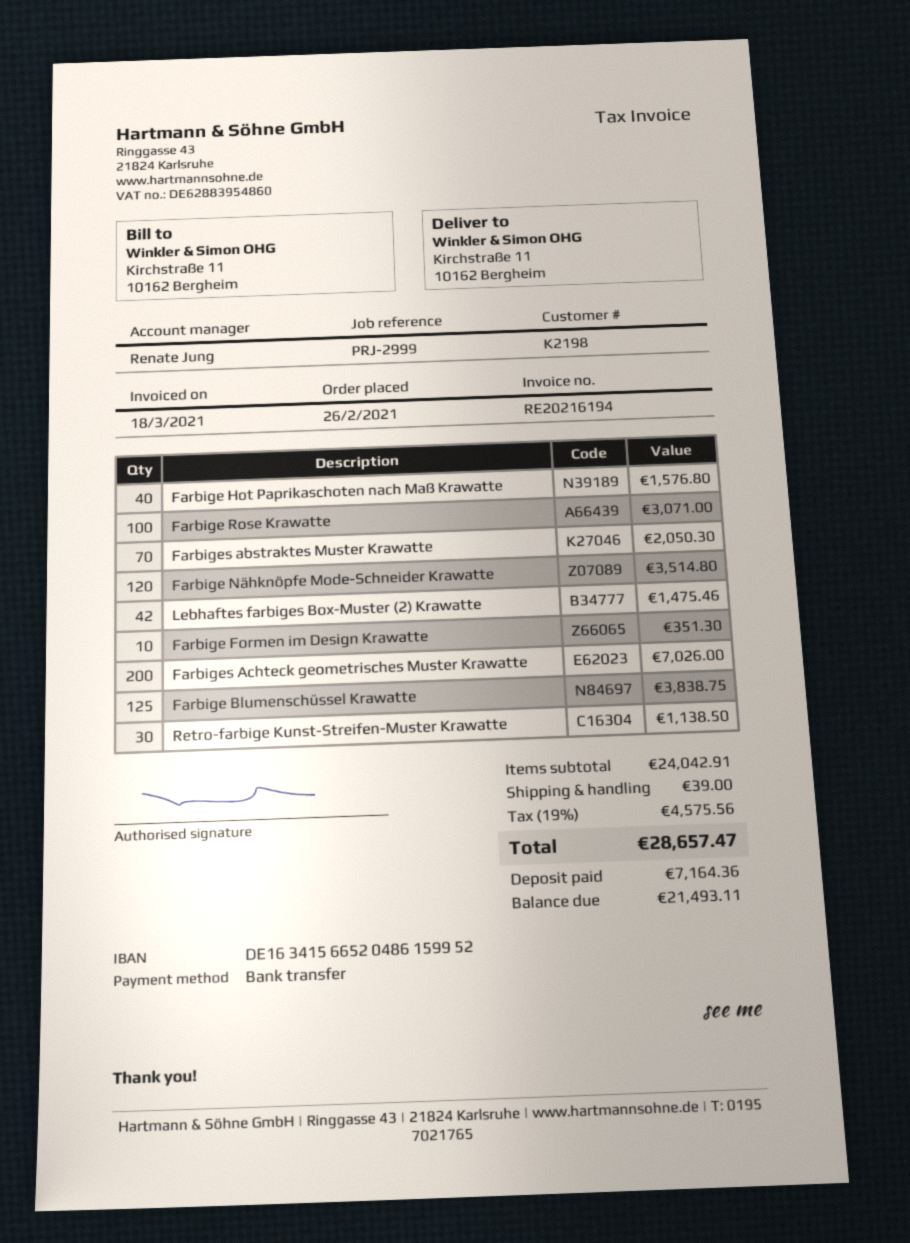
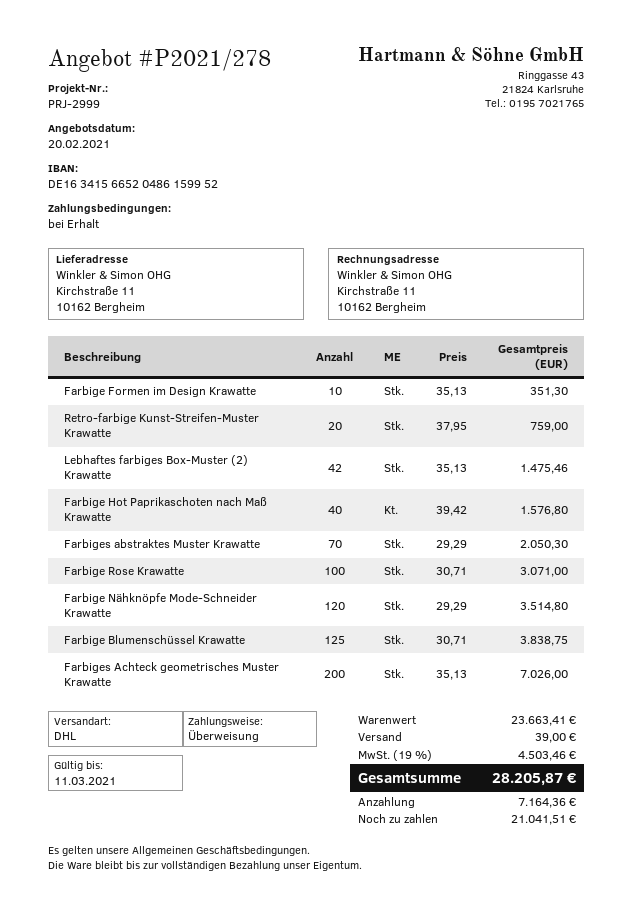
Retro-farbige Kunst-Streifen-Muster Krawatte: 30 for 1138.50 -> 20 for 759.00
subtotal: 24042.91 -> 23663.41
tax: 19% = 4575.56 -> 19% = 4503.46
total: 28657.47 -> 28205.87
balance: 21493.11 -> 21041.51

